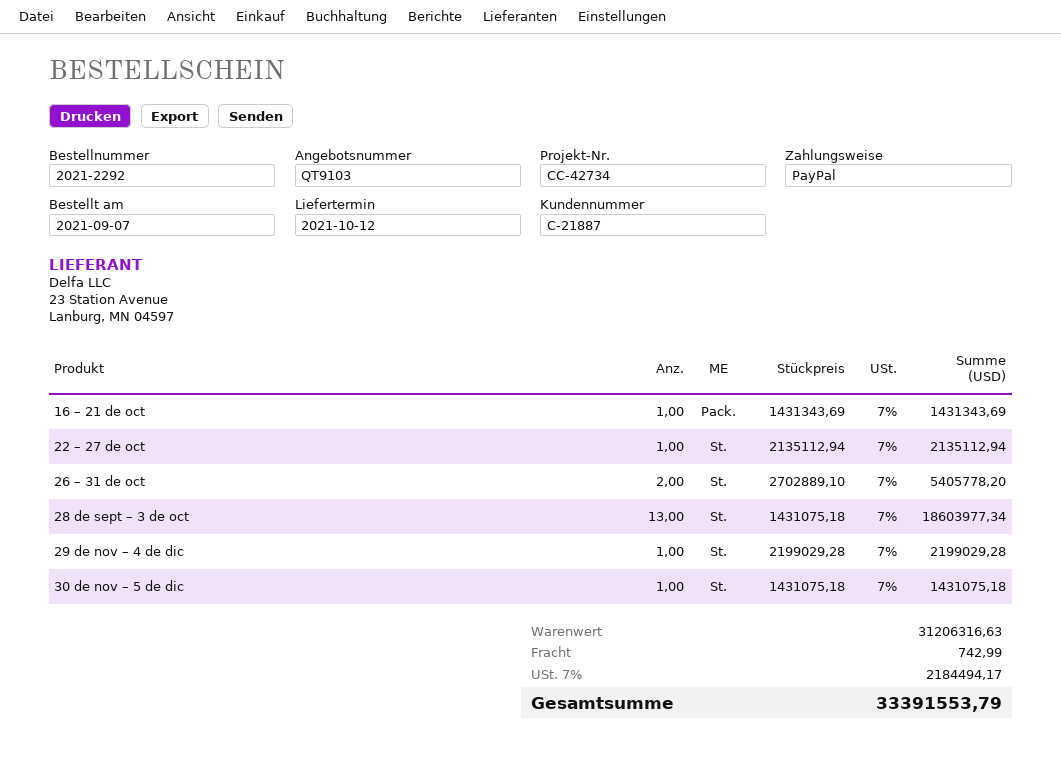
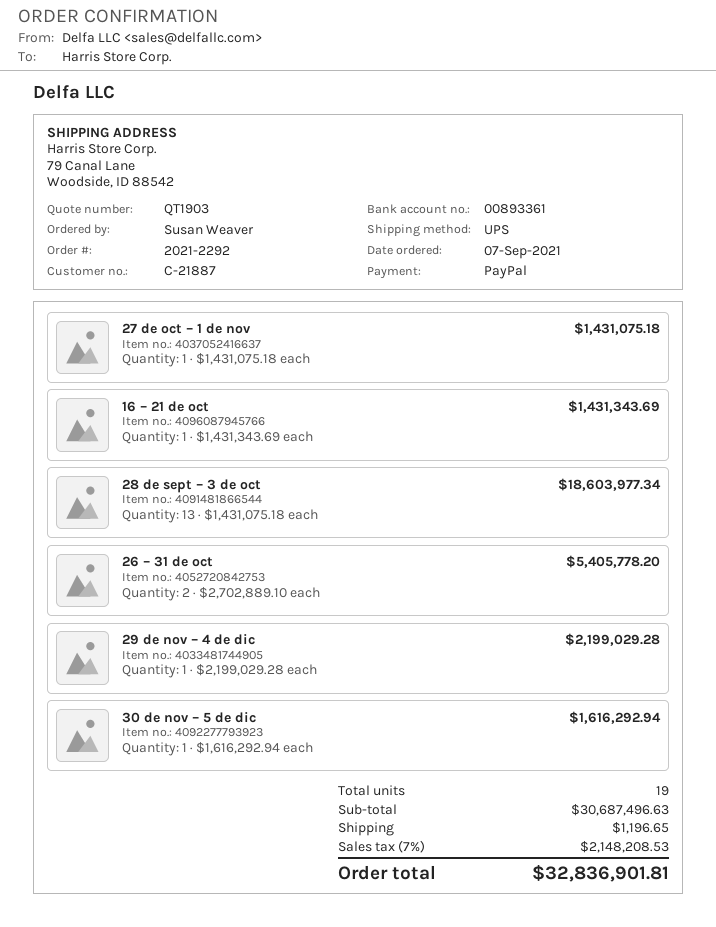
quote number: QT9103 -> QT1903
22 – 27 de oct: 1 x 2135112.94 = 2135112.94 -> none
30 de nov – 5 de dic: 1 x 1431075.18 = 1431075.18 -> 1 x 1616292.94 = 1616292.94
27 de oct – 1 de nov: none -> 1 x 1431075.18 = 1431075.18
subtotal: 31206316.63 -> 30687496.63
shipping: 742.99 -> 1196.65
tax: 7% = 2184494.17 -> 7% = 2148208.53
total: 33391553.79 -> 32836901.81

